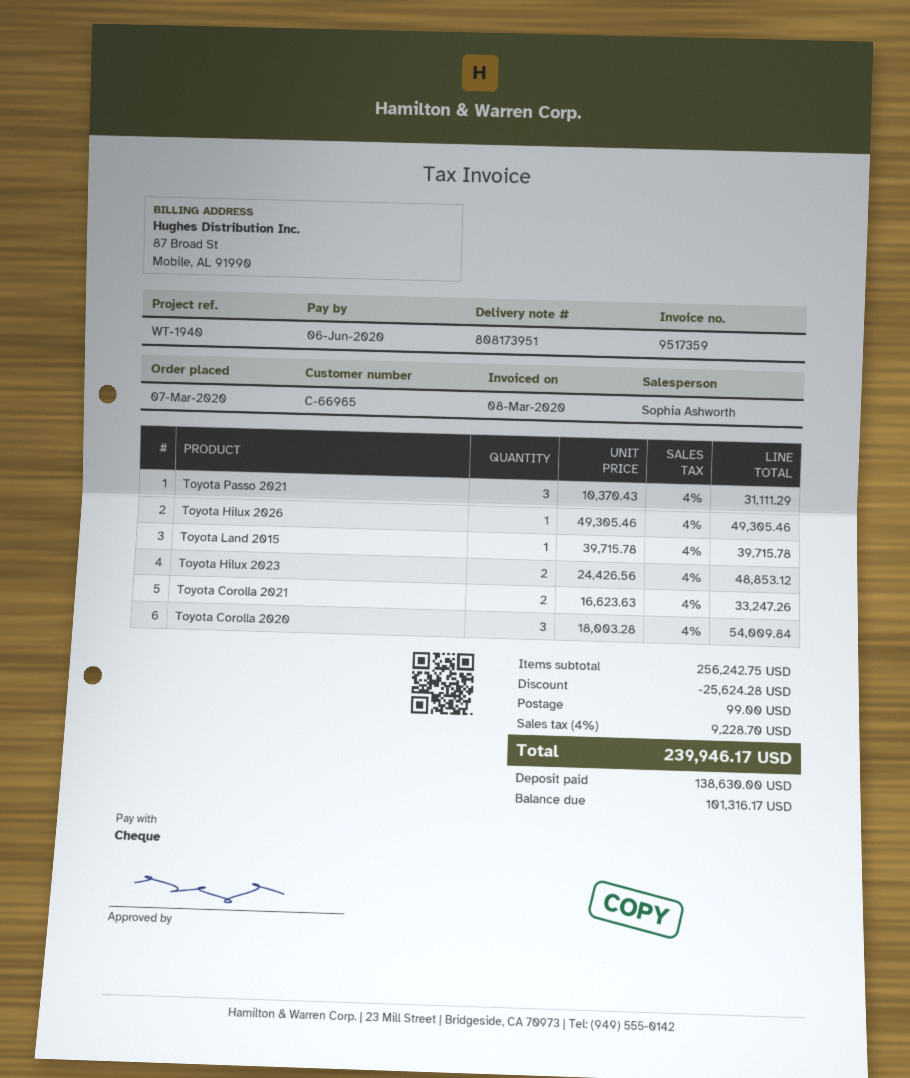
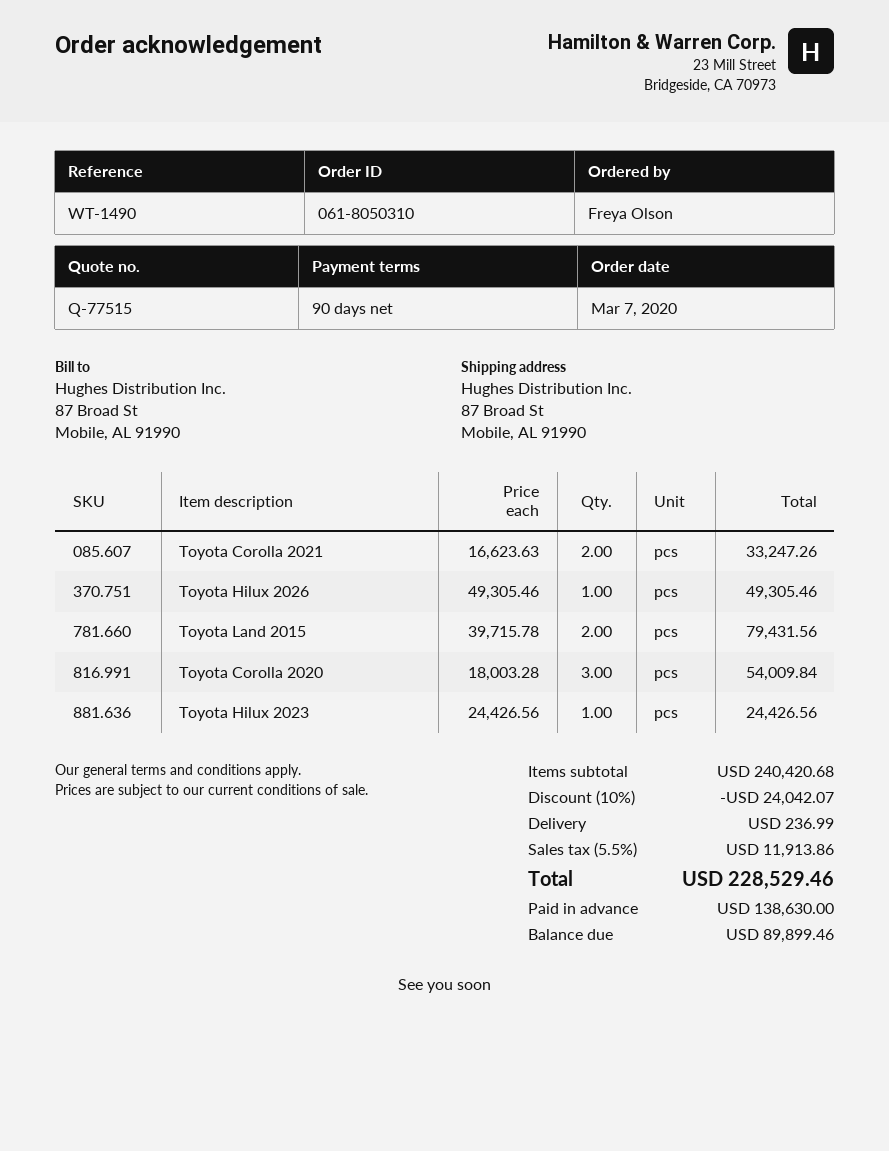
reference: WT-1940 -> WT-1490
Toyota Passo 2021: 3 x 10370.43 = 31111.29 -> none
Toyota Land 2015: 1 x 39715.78 = 39715.78 -> 2 x 39715.78 = 79431.56
Toyota Hilux 2023: 2 x 24426.56 = 48853.12 -> 1 x 24426.56 = 24426.56
subtotal: 256242.75 -> 240420.68
discount: 25624.28 -> 24042.07
shipping: 99.00 -> 236.99
tax: 4% = 9228.70 -> 5.5% = 11913.86
total: 239946.17 -> 228529.46
balance: 101316.17 -> 89899.46

